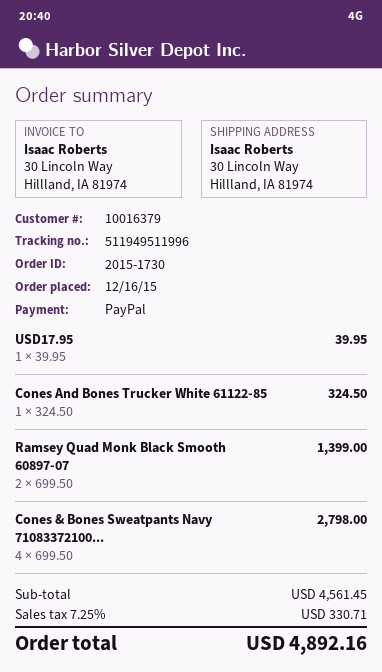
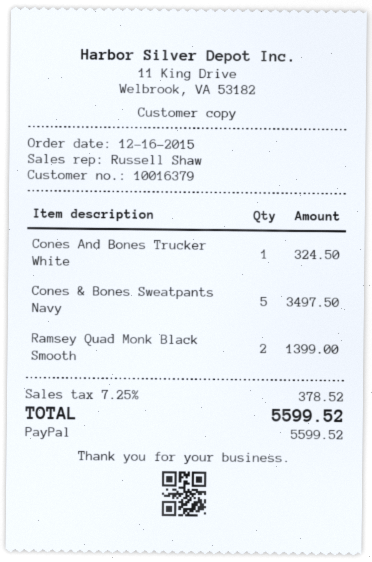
USD17.95: 1 for 39.95 -> none
Cones & Bones Sweatpants Navy 71083372100...: 4 for 2798.00 -> 5 for 3497.50
tax: 7.25% = 330.71 -> 7.25% = 378.52
total: 4892.16 -> 5599.52

